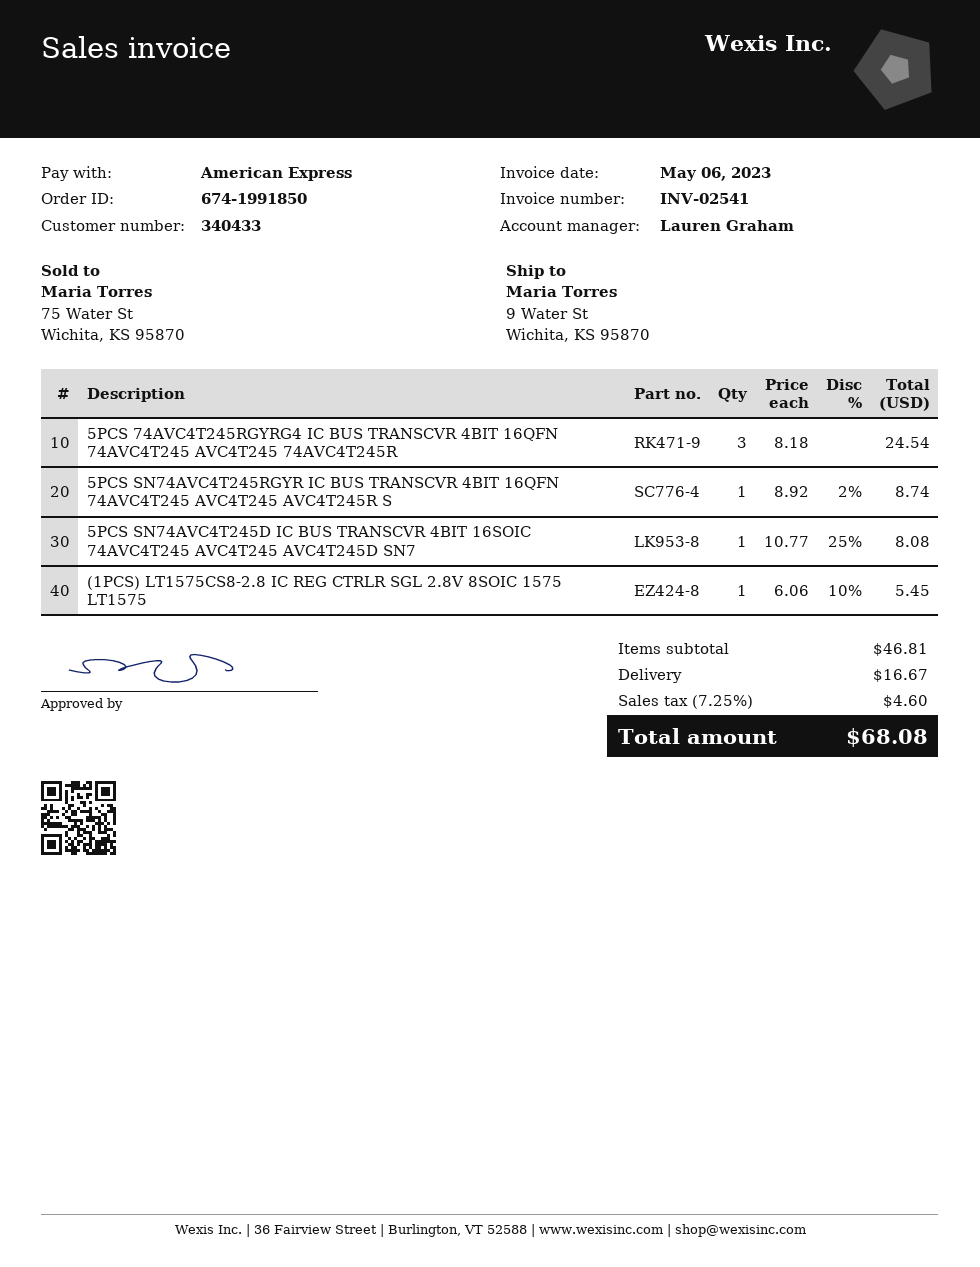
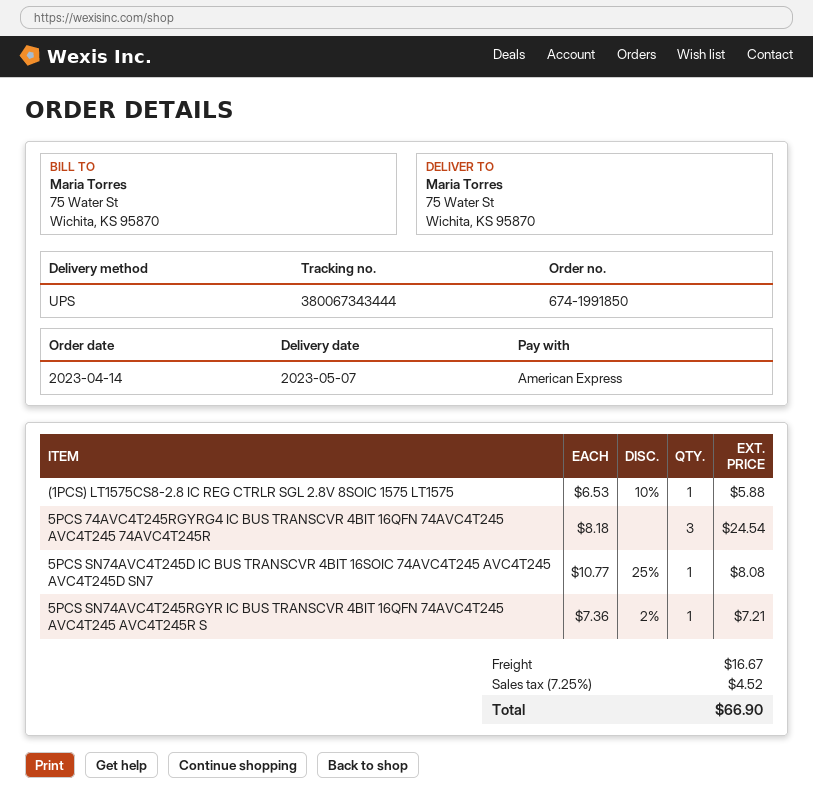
ship to: 9 Water St, Wichita, KS 95870 -> 75 Water St, Wichita, KS 95870
5PCS SN74AVC4T245RGYR IC BUS TRANSCVR 4BIT 16QFN 74AVC4T245 AVC4T245 AVC4T245R S: 1 x 8.92 - 2% = 8.74 -> 1 x 7.36 - 2% = 7.21
(1PCS) LT1575CS8-2.8 IC REG CTRLR SGL 2.8V 8SOIC 1575 LT1575: 1 x 6.06 - 10% = 5.45 -> 1 x 6.53 - 10% = 5.88
tax: 7.25% = 4.60 -> 7.25% = 4.52
total: 68.08 -> 66.90

